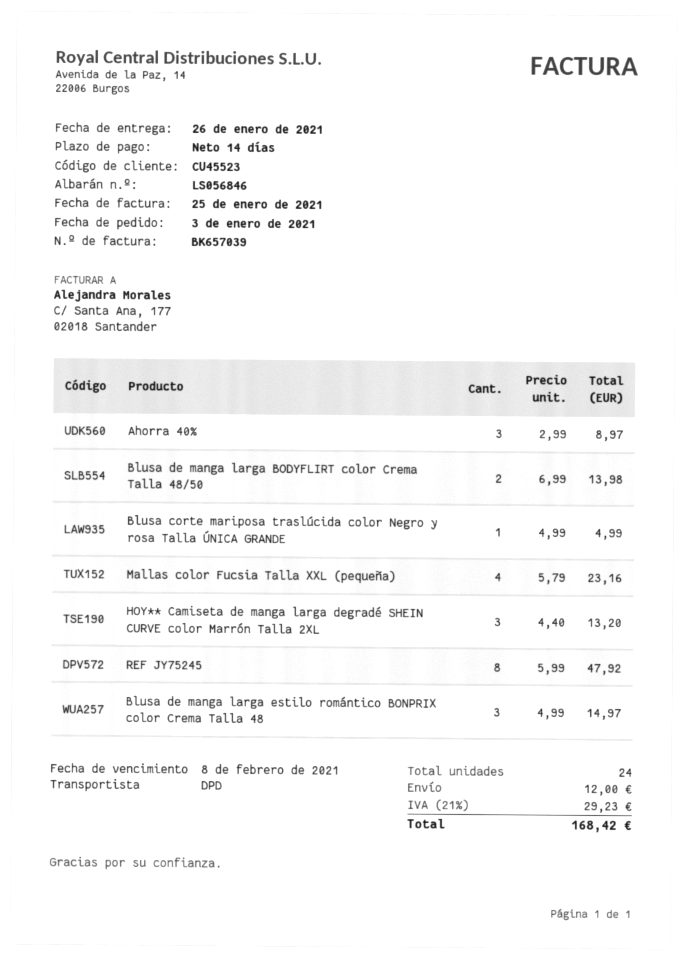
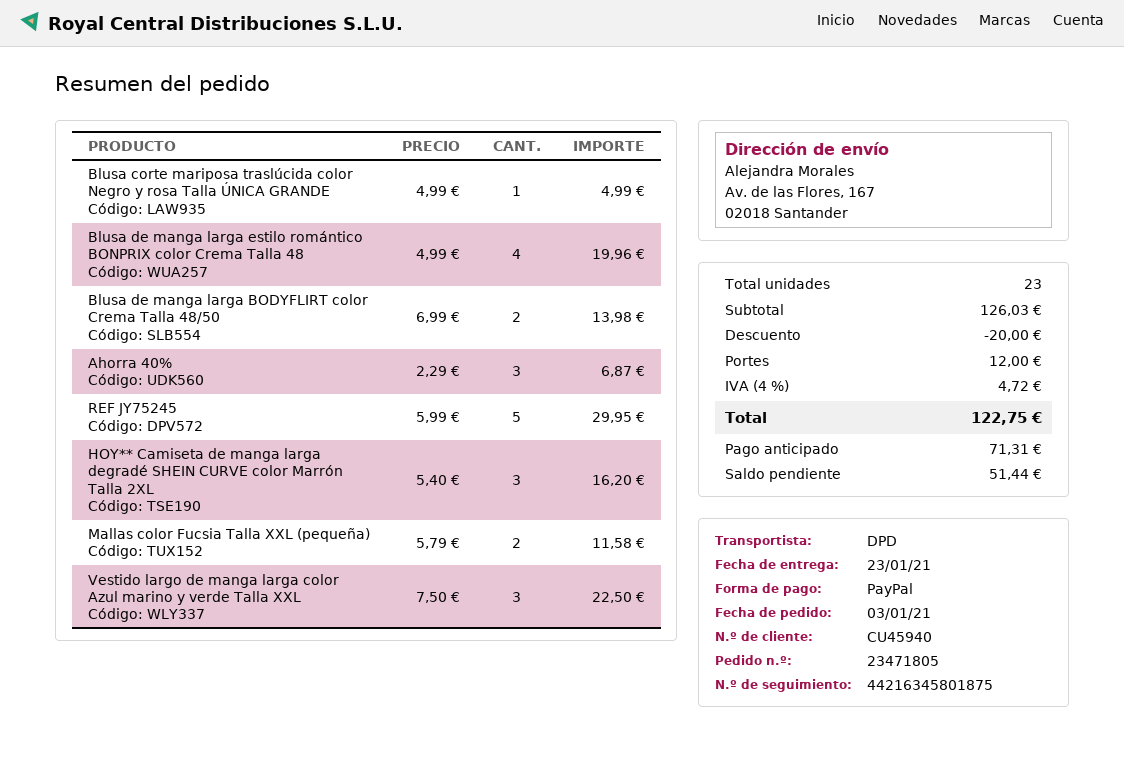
delivery date: 2021-01-26 -> 2021-01-23
customer number: CU45523 -> CU45940
Ahorra 40%: 3 x 2.99 = 8.97 -> 3 x 2.29 = 6.87
Mallas color Fucsia Talla XXL (pequeña): 4 x 5.79 = 23.16 -> 2 x 5.79 = 11.58
HOY** Camiseta de manga larga degradé SHEIN CURVE color Marrón Talla 2XL: 3 x 4.40 = 13.20 -> 3 x 5.40 = 16.20
REF JY75245: 8 x 5.99 = 47.92 -> 5 x 5.99 = 29.95
Blusa de manga larga estilo romántico BONPRIX color Crema Talla 48: 3 x 4.99 = 14.97 -> 4 x 4.99 = 19.96
Vestido largo de manga larga color Azul marino y verde Talla XXL: none -> 3 x 7.50 = 22.50
total quantity: 24 -> 23
discount: none -> 20.00
tax: 21% = 29.23 -> 4% = 4.72
total: 168.42 -> 122.75

